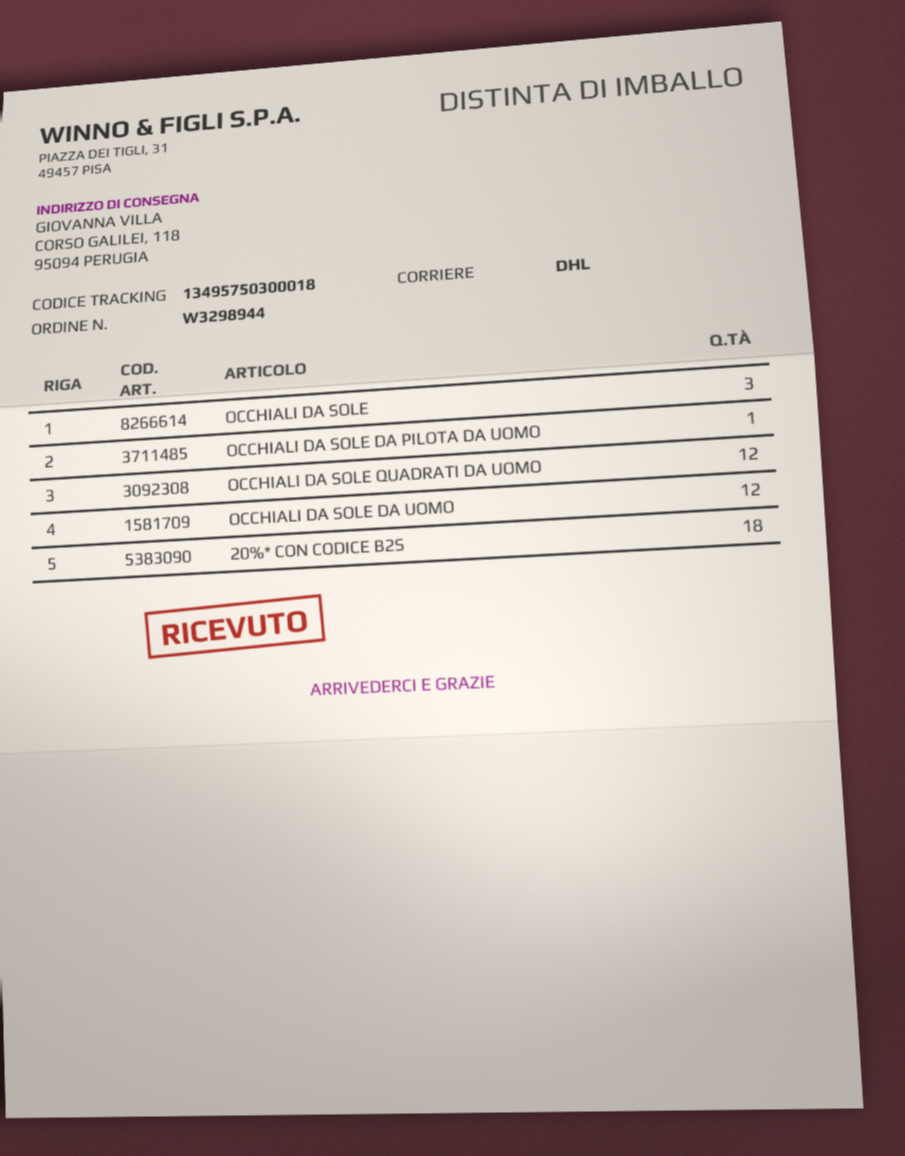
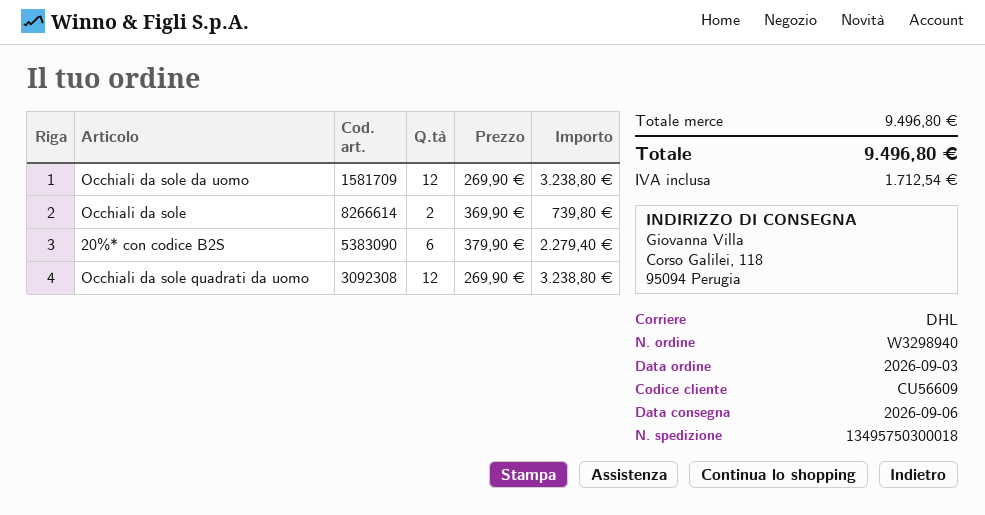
order number: W3298944 -> W3298940
OCCHIALI DA SOLE: 3 -> 2
OCCHIALI DA SOLE DA PILOTA DA UOMO: 1 -> none
20%* CON CODICE B2S: 18 -> 6

